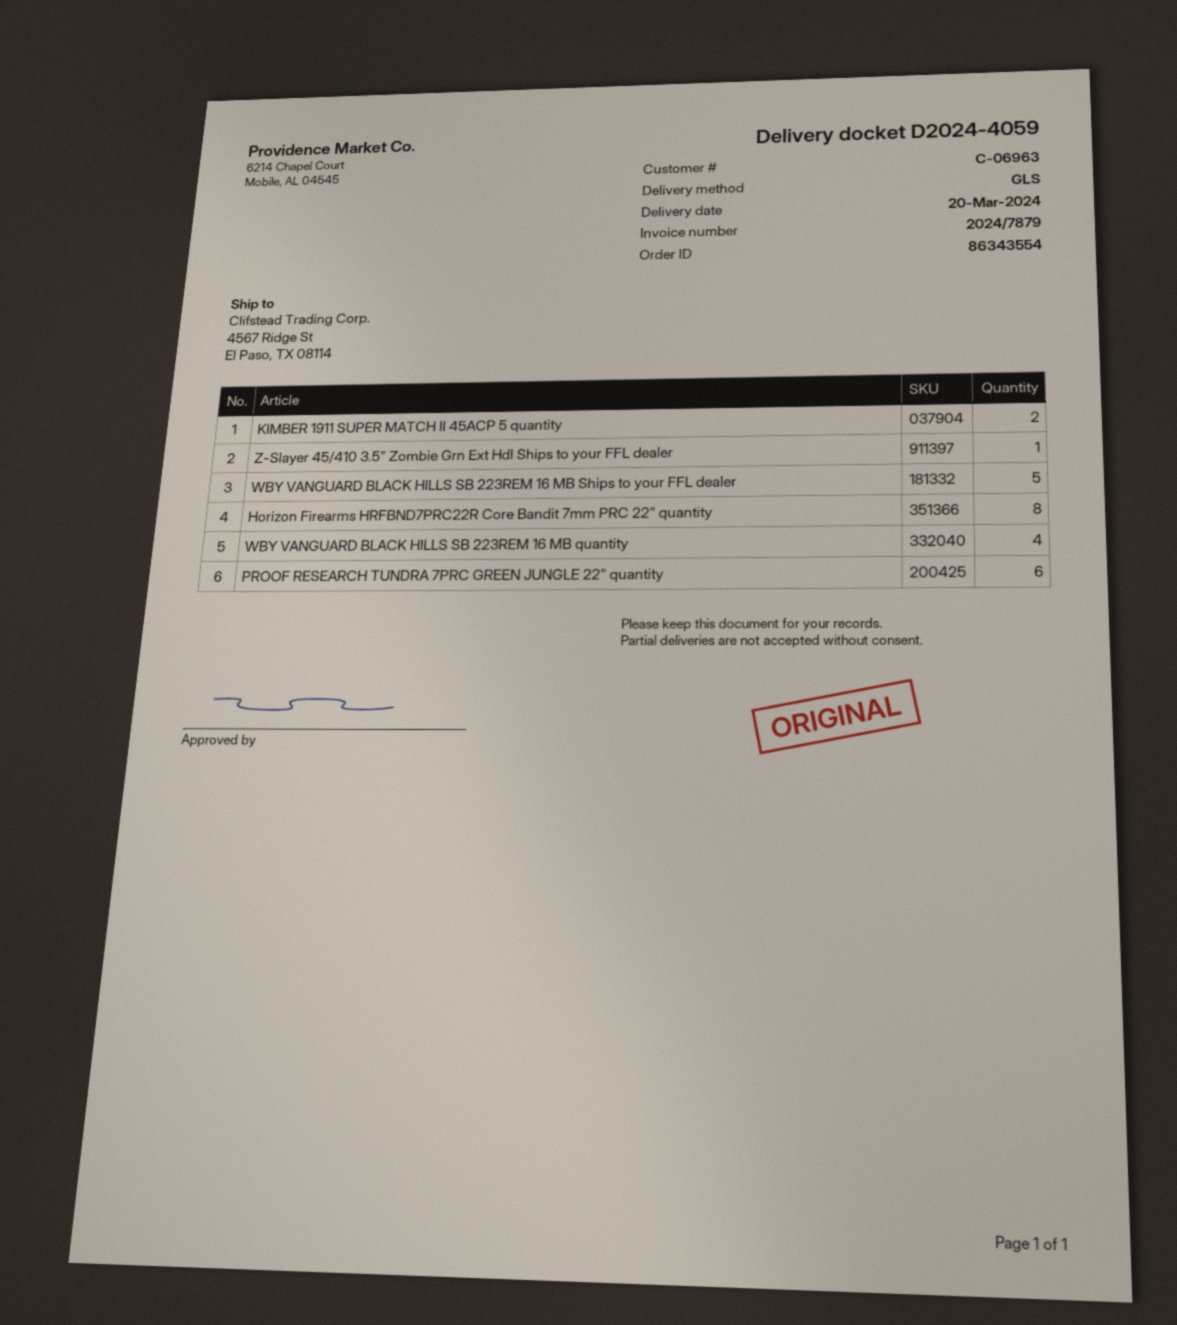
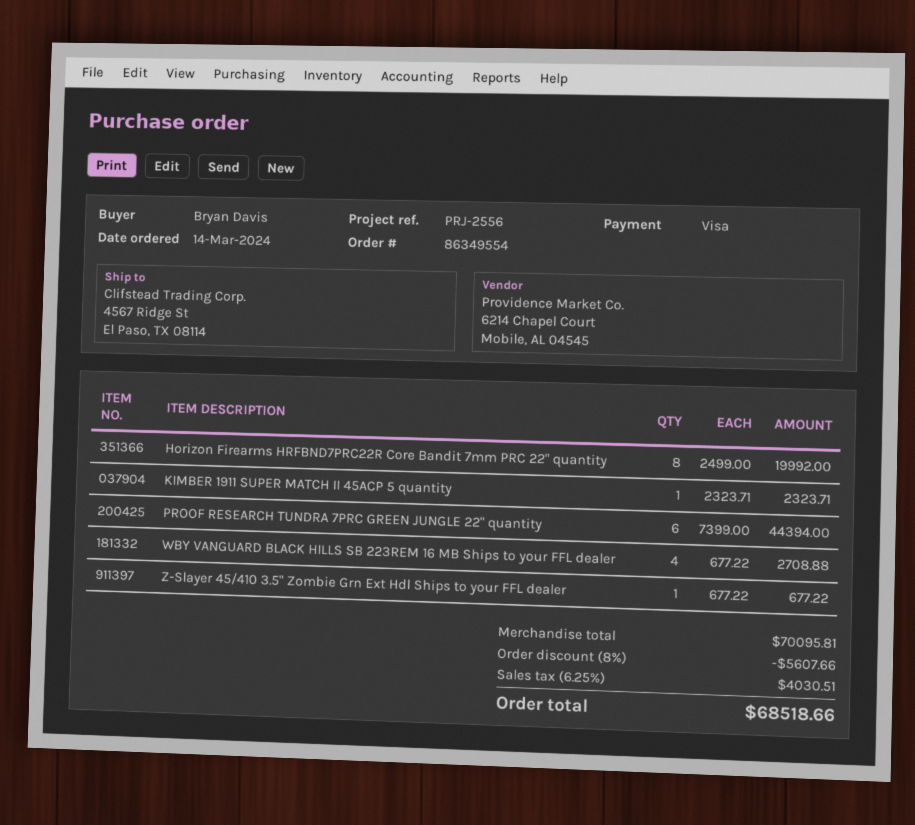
order number: 86343554 -> 86349554
KIMBER 1911 SUPER MATCH II 45ACP 5 quantity: 2 -> 1
WBY VANGUARD BLACK HILLS SB 223REM 16 MB Ships to your FFL dealer: 5 -> 4
WBY VANGUARD BLACK HILLS SB 223REM 16 MB quantity: 4 -> none

